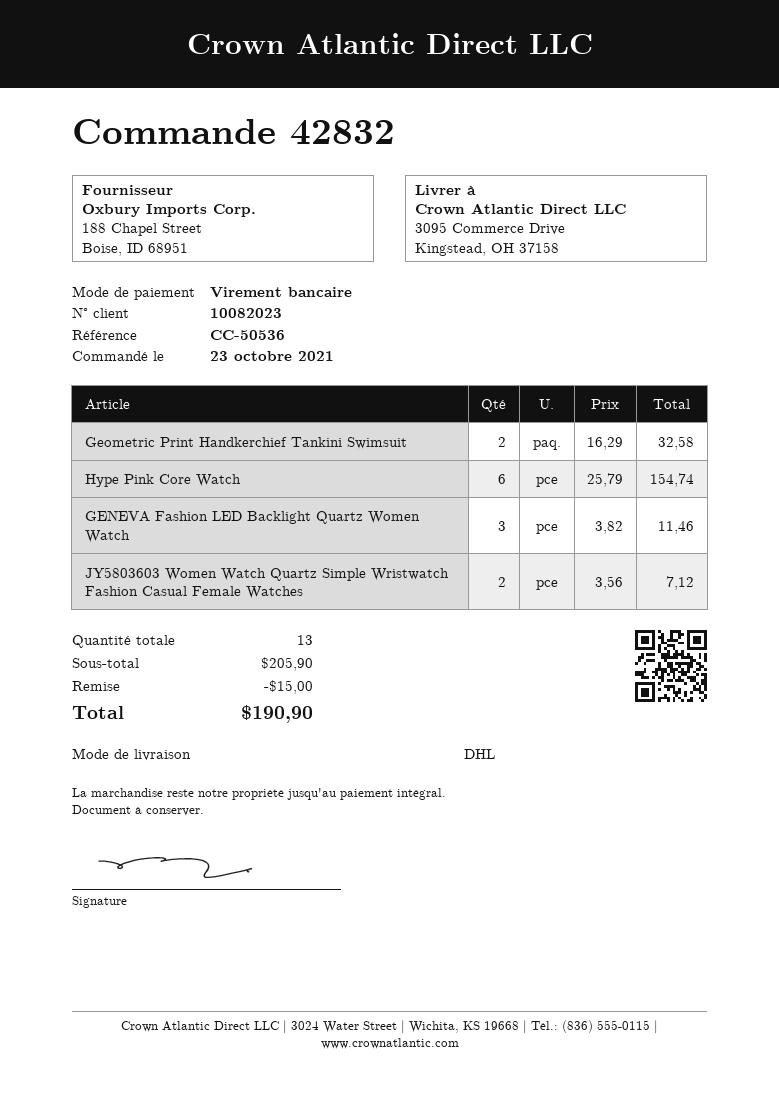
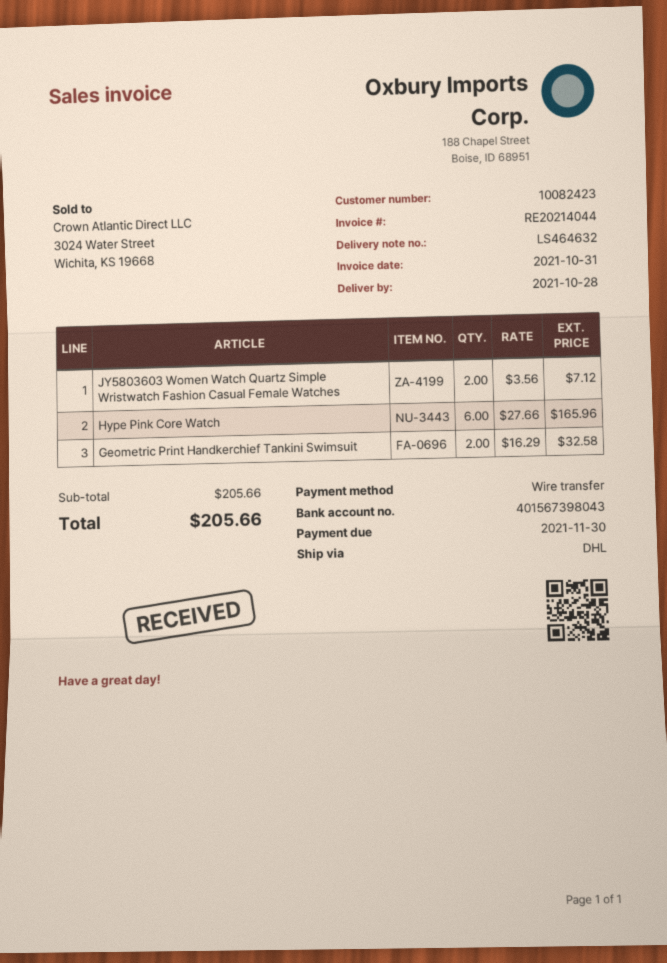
customer number: 10082023 -> 10082423
Hype Pink Core Watch: 6 x 25.79 = 154.74 -> 6 x 27.66 = 165.96
GENEVA Fashion LED Backlight Quartz Women Watch: 3 x 3.82 = 11.46 -> none
subtotal: 205.90 -> 205.66
discount: 15.00 -> none
total: 190.90 -> 205.66

